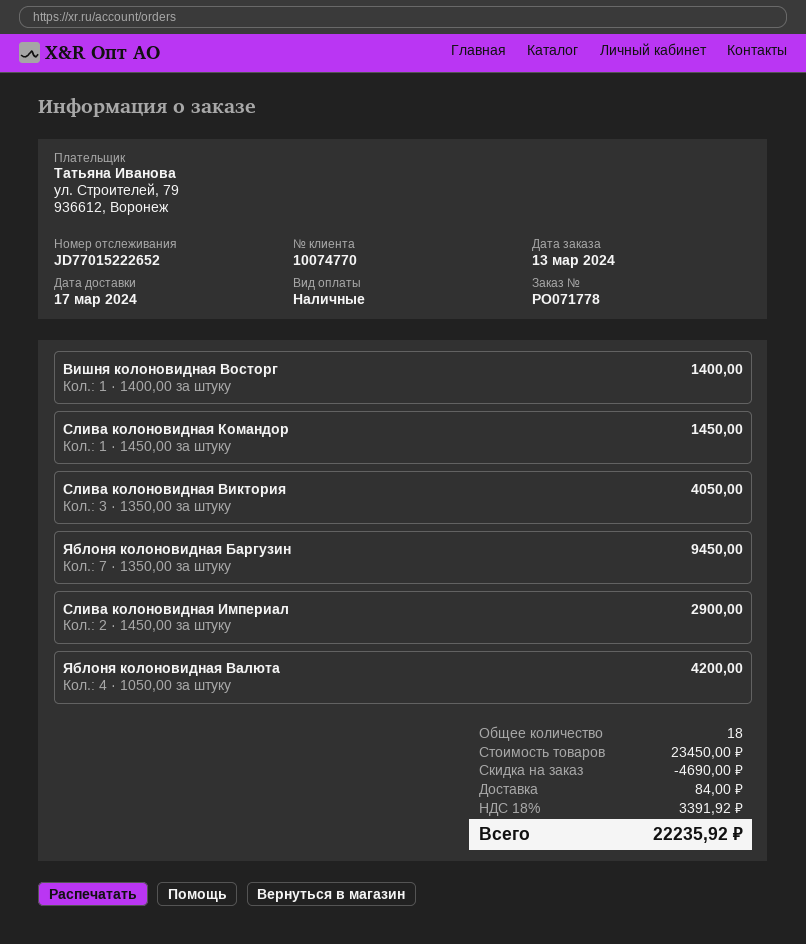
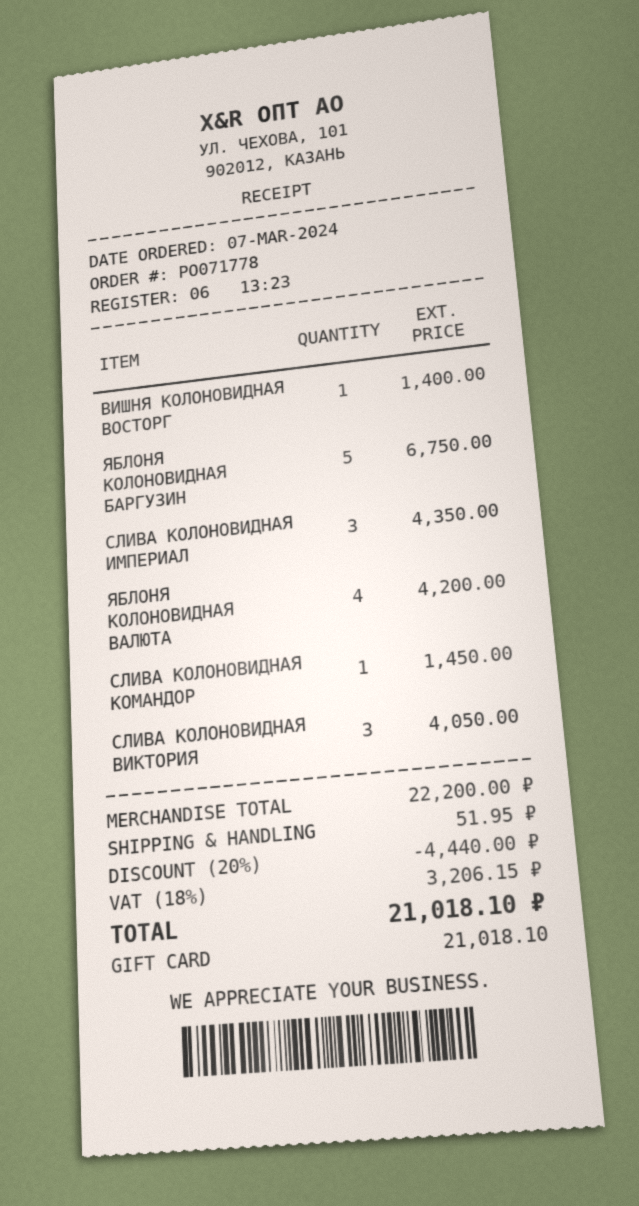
order date: 2024-03-13 -> 2024-03-07
payment method: cash -> gift card
Яблоня колоновидная Баргузин: 7 for 9450.00 -> 5 for 6750.00
Слива колоновидная Империал: 2 for 2900.00 -> 3 for 4350.00
subtotal: 23450.00 -> 22200.00
discount: 4690.00 -> 4440.00
shipping: 84.00 -> 51.95
tax: 18% = 3391.92 -> 18% = 3206.15
total: 22235.92 -> 21018.10

